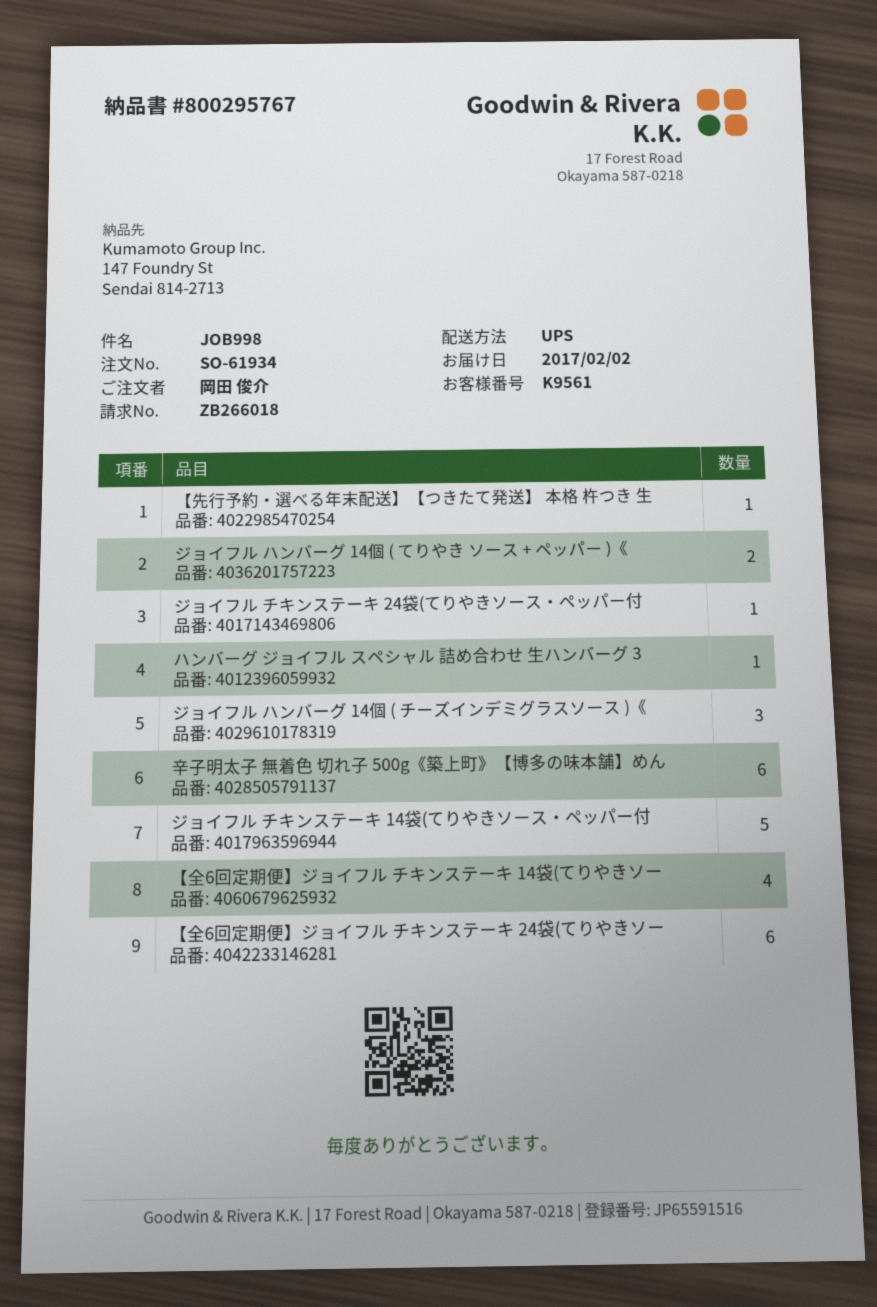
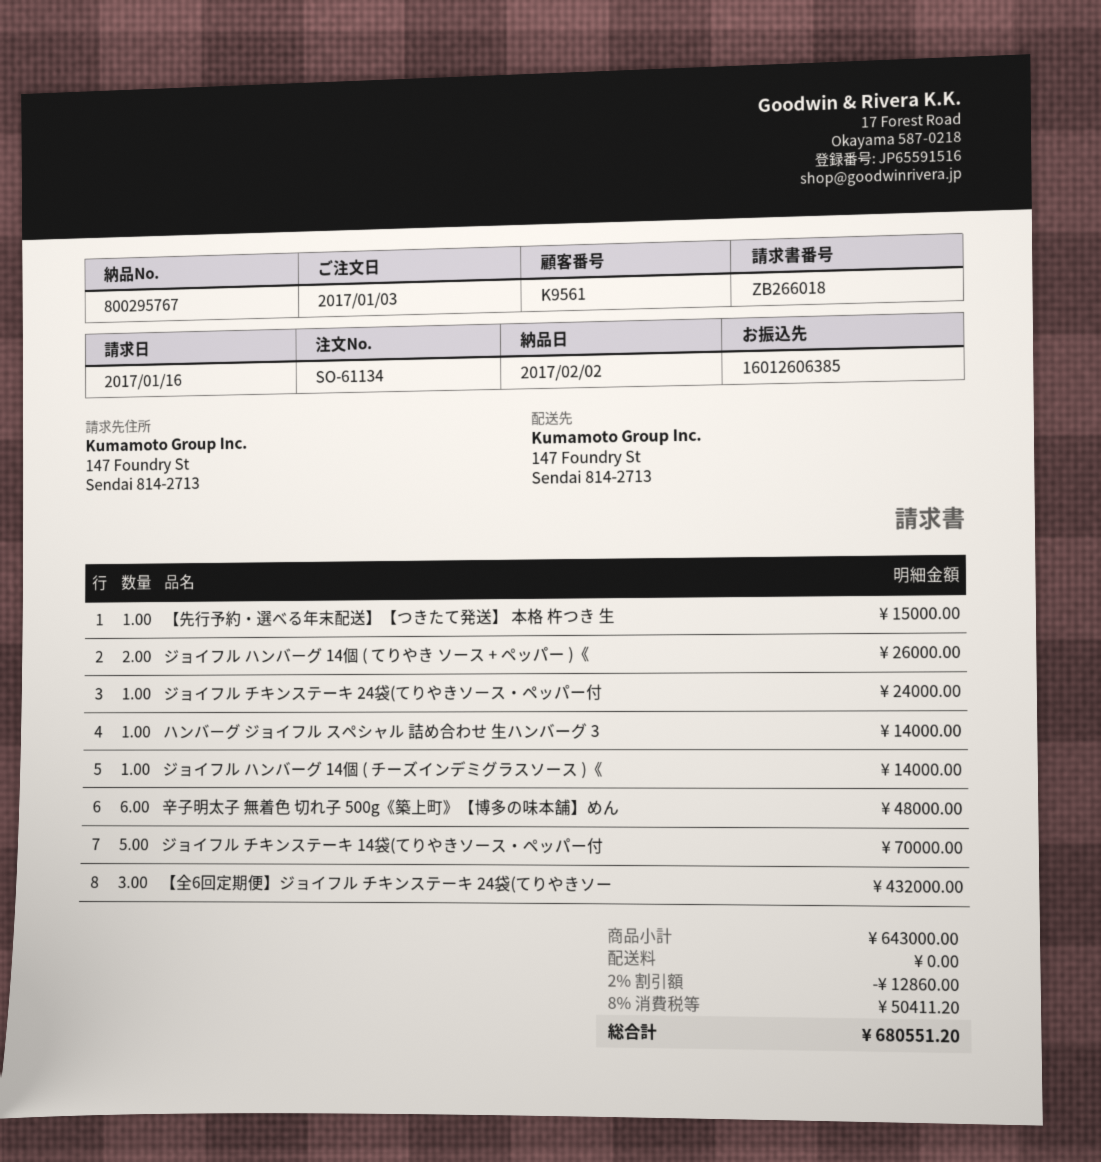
order number: SO-61934 -> SO-61134
ジョイフル ハンバーグ 14個 ( チーズインデミグラスソース )《: 3 -> 1
【全6回定期便】ジョイフル チキンステーキ 14袋(てりやきソー: 4 -> none
【全6回定期便】ジョイフル チキンステーキ 24袋(てりやきソー: 6 -> 3

